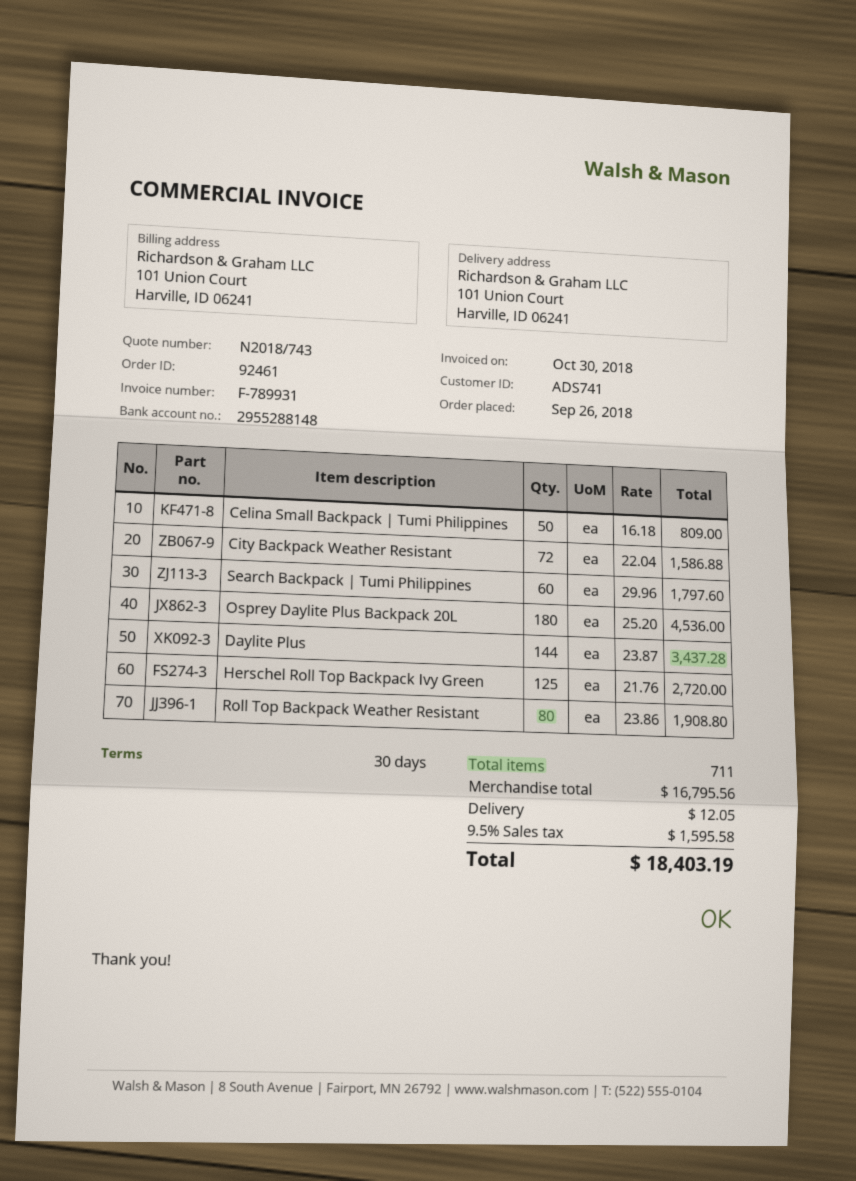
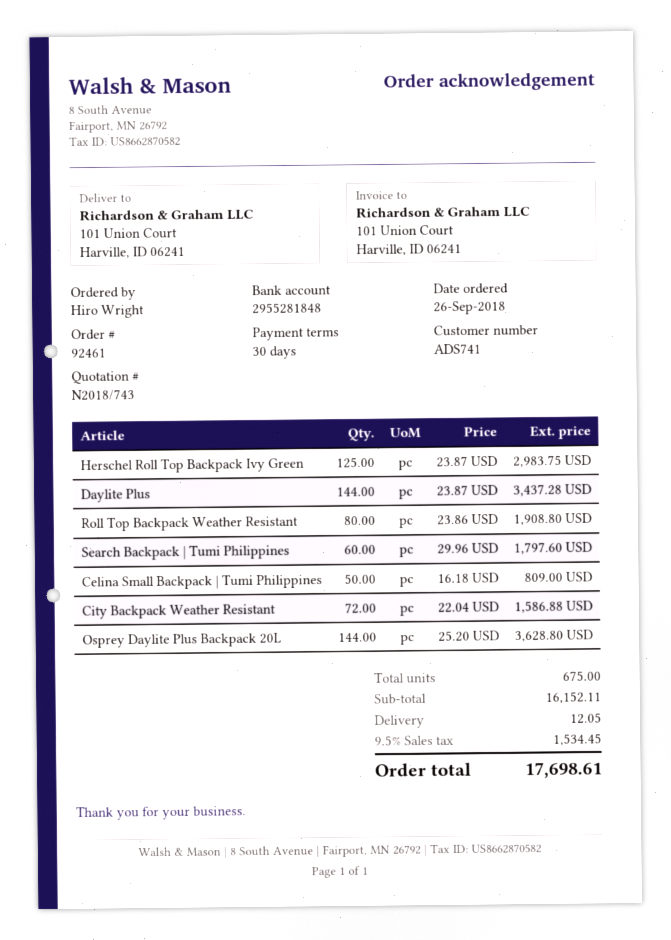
bank account: 2955288148 -> 2955281848
Osprey Daylite Plus Backpack 20L: 180 x 25.20 = 4536.00 -> 144 x 25.20 = 3628.80
Herschel Roll Top Backpack Ivy Green: 125 x 21.76 = 2720.00 -> 125 x 23.87 = 2983.75
total quantity: 711 -> 675
subtotal: 16795.56 -> 16152.11
tax: 9.5% = 1595.58 -> 9.5% = 1534.45
total: 18403.19 -> 17698.61

